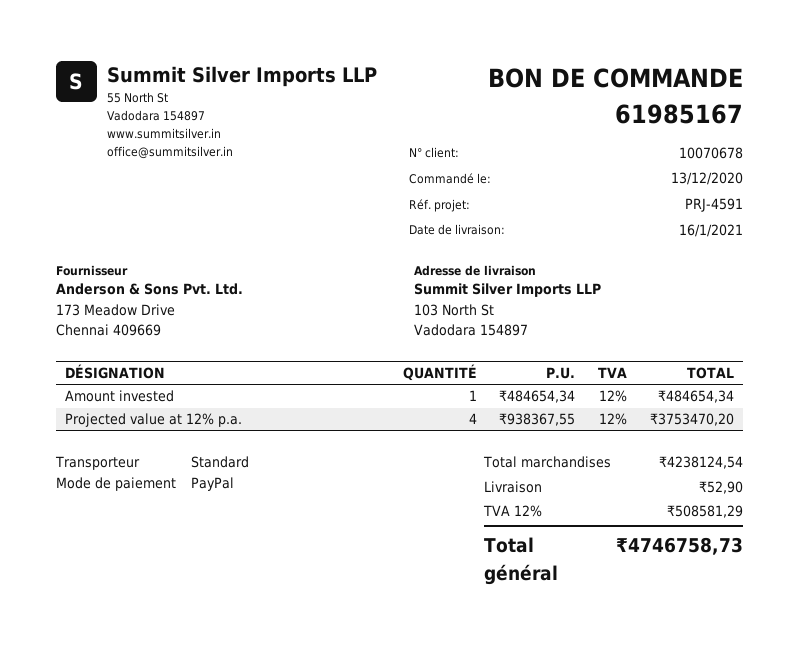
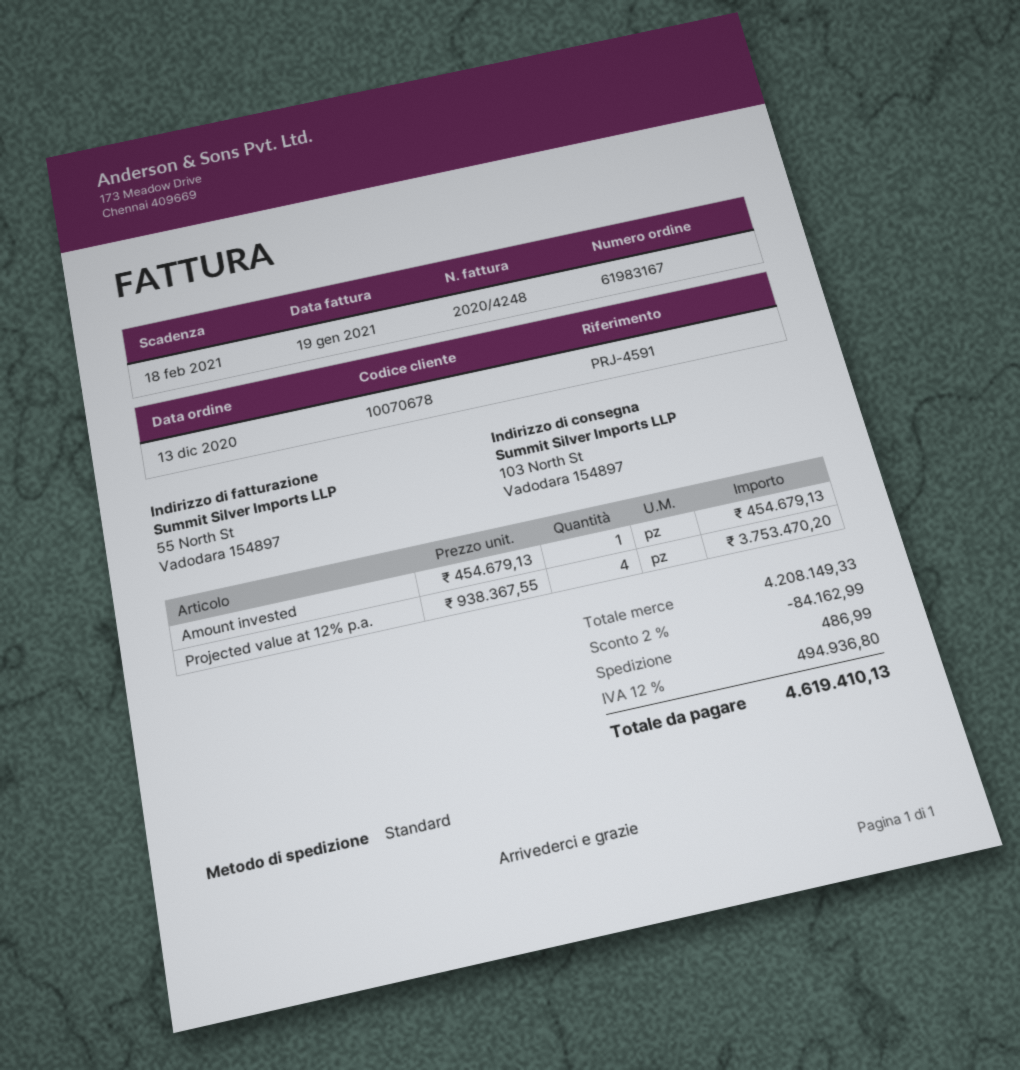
order number: 61985167 -> 61983167
Amount invested: 1 x 484654.34 = 484654.34 -> 1 x 454679.13 = 454679.13
subtotal: 4238124.54 -> 4208149.33
discount: none -> 2% = 84162.99
shipping: 52.90 -> 486.99
tax: 12% = 508581.29 -> 12% = 494936.80
total: 4746758.73 -> 4619410.13

